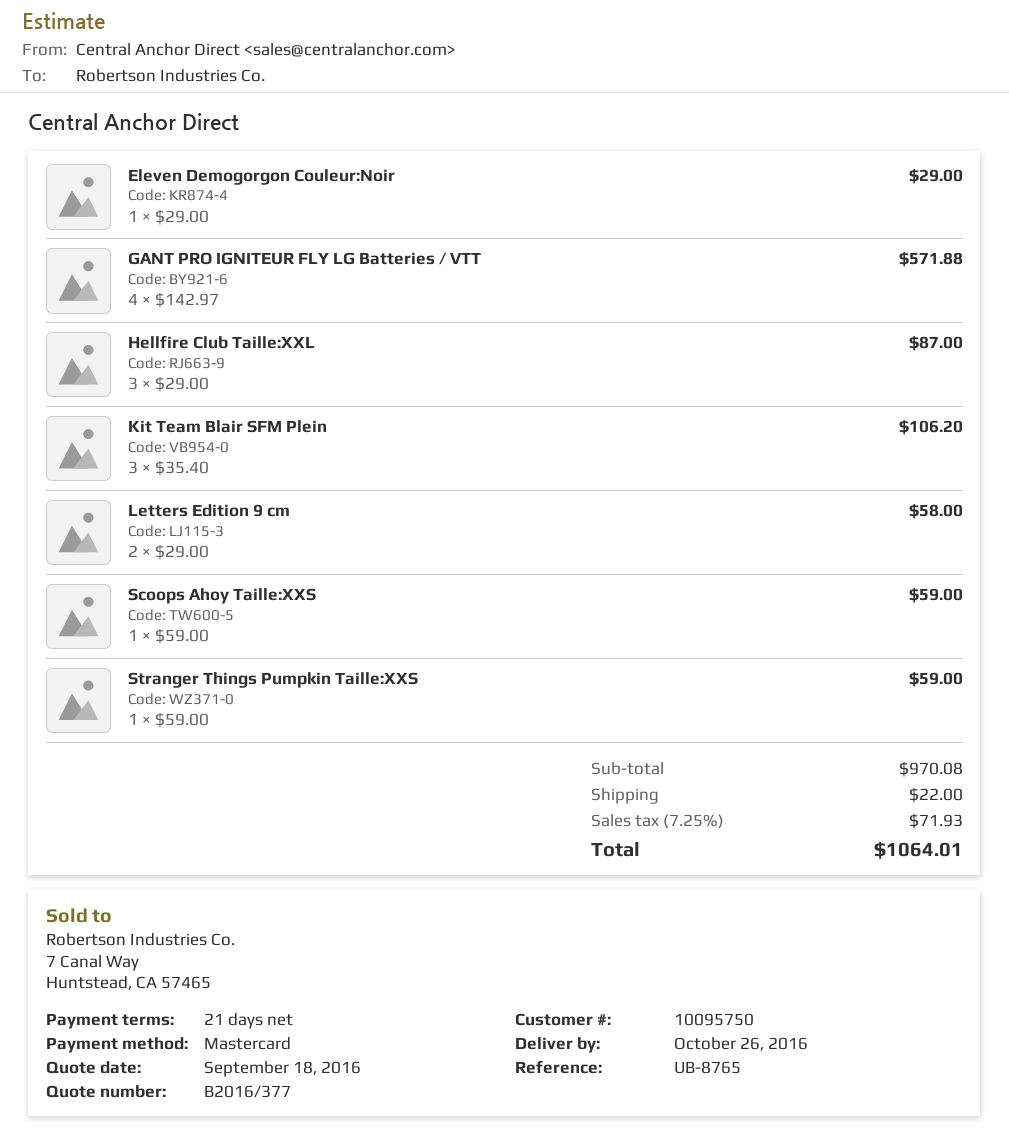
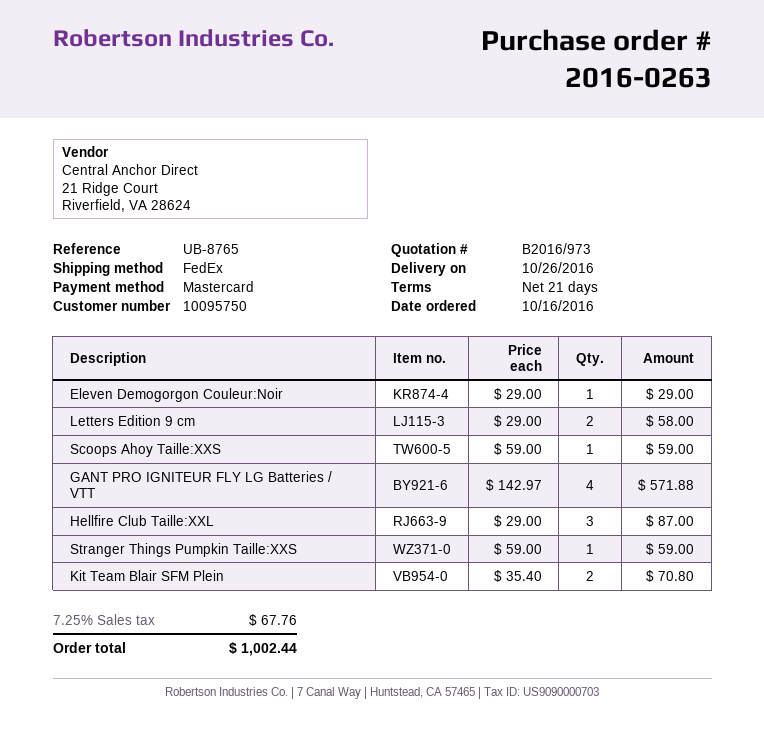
quote number: B2016/377 -> B2016/973
Kit Team Blair SFM Plein: 3 x 35.40 = 106.20 -> 2 x 35.40 = 70.80
shipping: 22.00 -> none
tax: 7.25% = 71.93 -> 7.25% = 67.76
total: 1064.01 -> 1002.44

